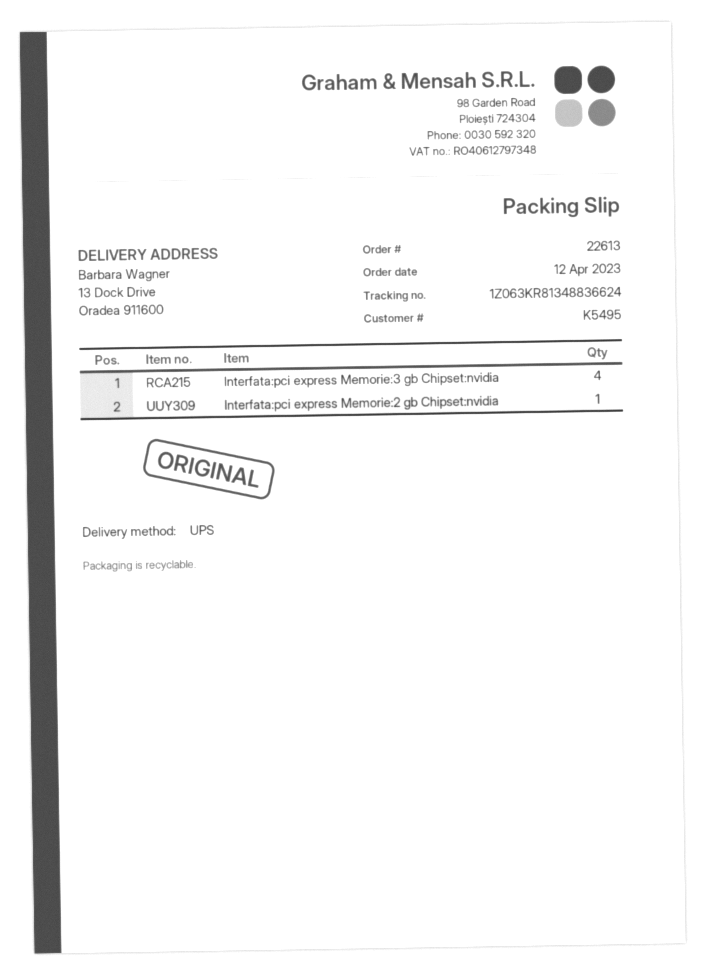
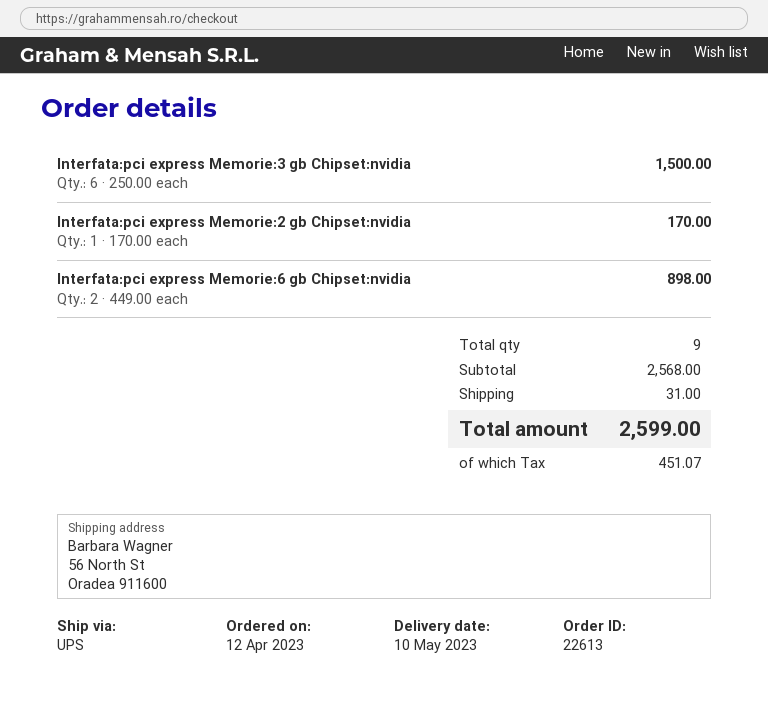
ship to: 13 Dock Drive, Oradea 911600 -> 56 North St, Oradea 911600
Interfata:pci express Memorie:3 gb Chipset:nvidia: 4 -> 6
Interfata:pci express Memorie:6 gb Chipset:nvidia: none -> 2

